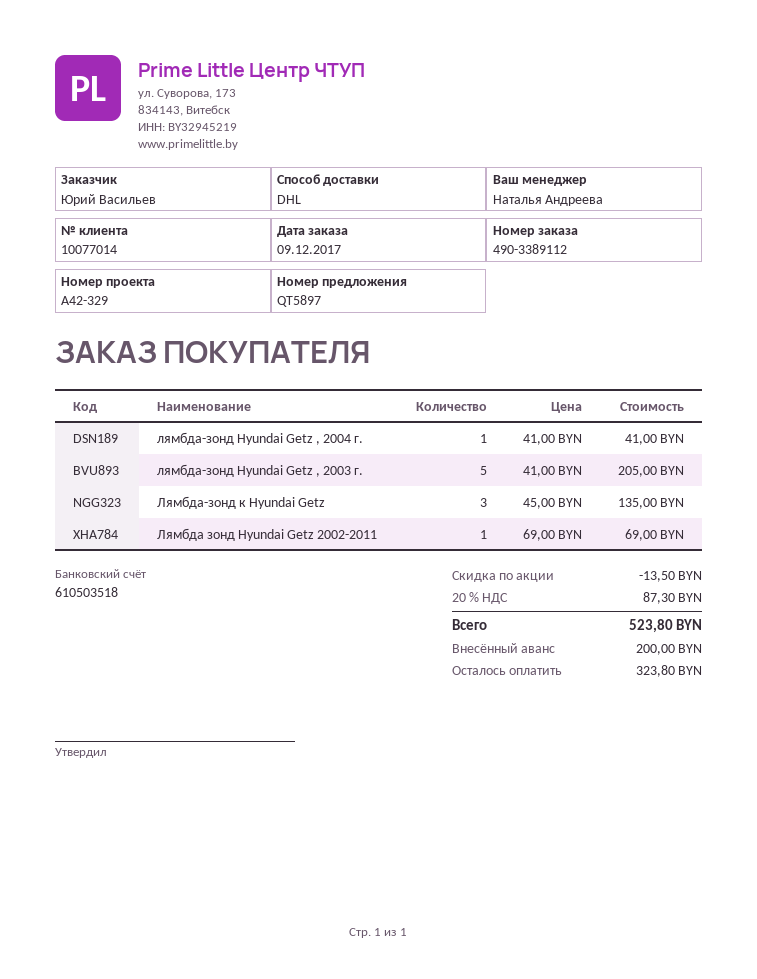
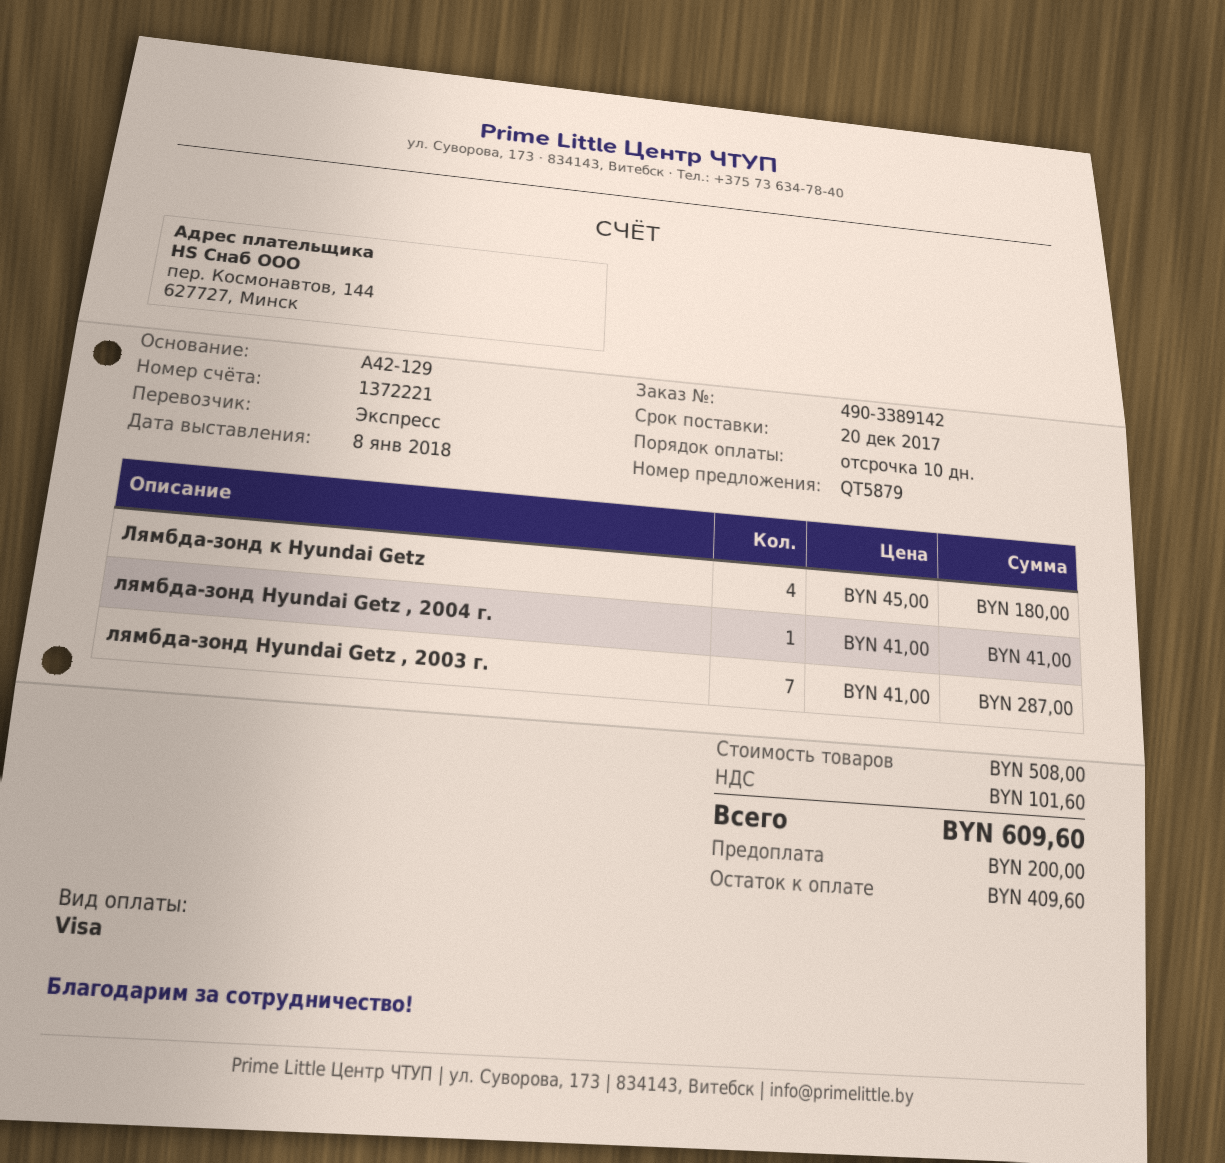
quote number: QT5897 -> QT5879
order number: 490-3389112 -> 490-3389142
reference: A42-329 -> A42-129
shipping method: DHL -> express
лямбда-зонд Hyundai Getz , 2003 г.: 5 x 41.00 = 205.00 -> 7 x 41.00 = 287.00
Лямбда-зонд к Hyundai Getz: 3 x 45.00 = 135.00 -> 4 x 45.00 = 180.00
Лямбда зонд Hyundai Getz 2002-2011: 1 x 69.00 = 69.00 -> none
discount: 13.50 -> none
tax: 87.30 -> 101.60
total: 523.80 -> 609.60
balance: 323.80 -> 409.60

